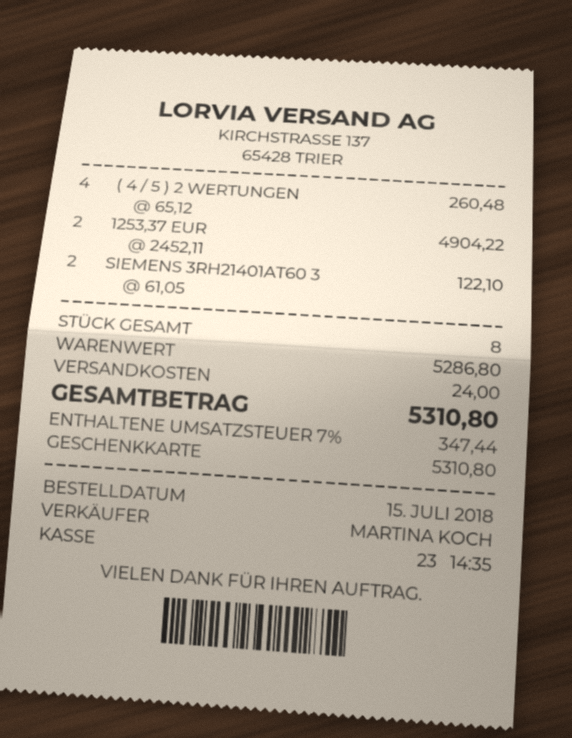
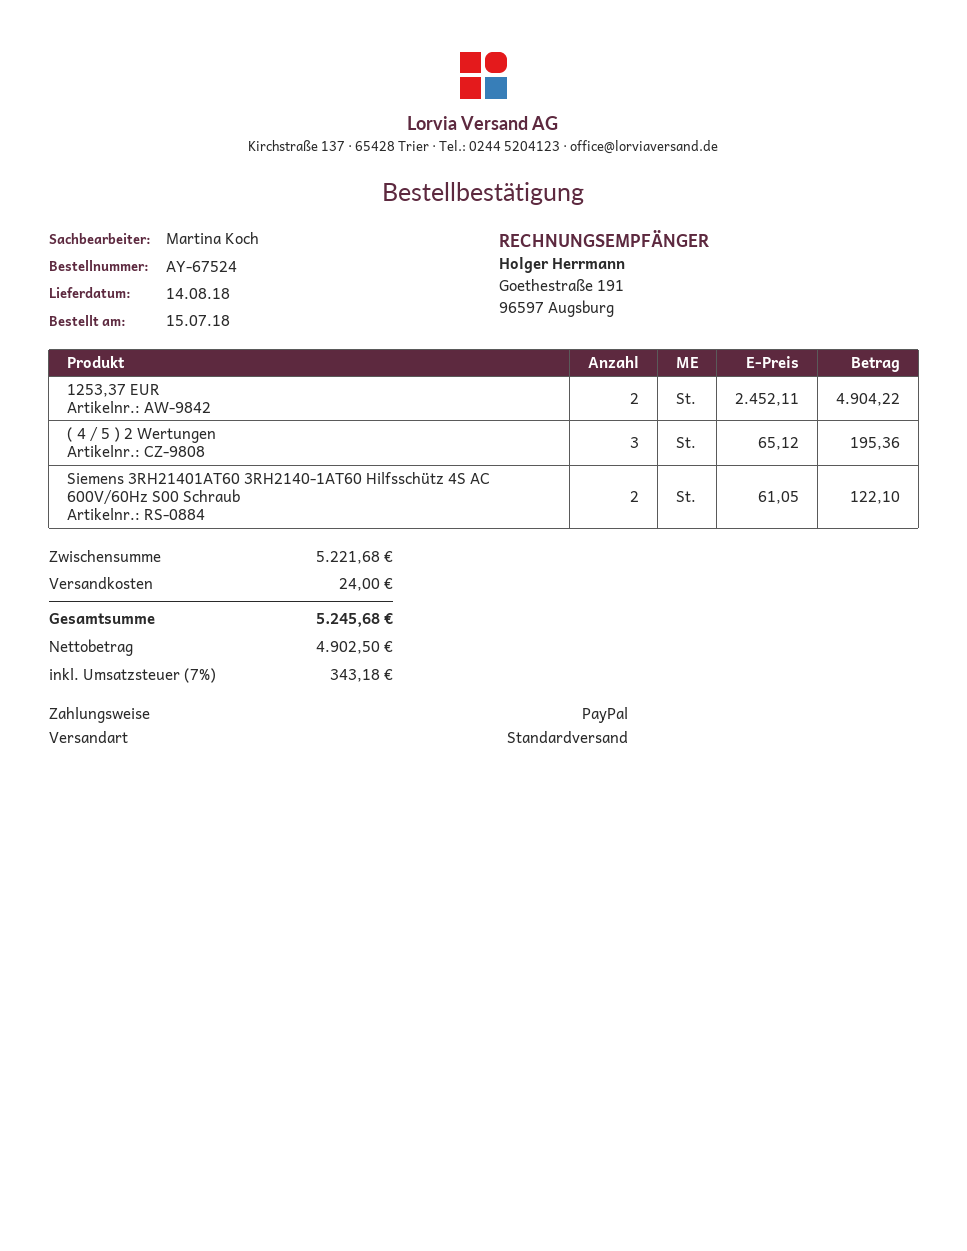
payment method: gift card -> PayPal
( 4 / 5 ) 2 WERTUNGEN: 4 x 65.12 = 260.48 -> 3 x 65.12 = 195.36
subtotal: 5286.80 -> 5221.68
tax: 7% = 347.44 -> 7% = 343.18
total: 5310.80 -> 5245.68

